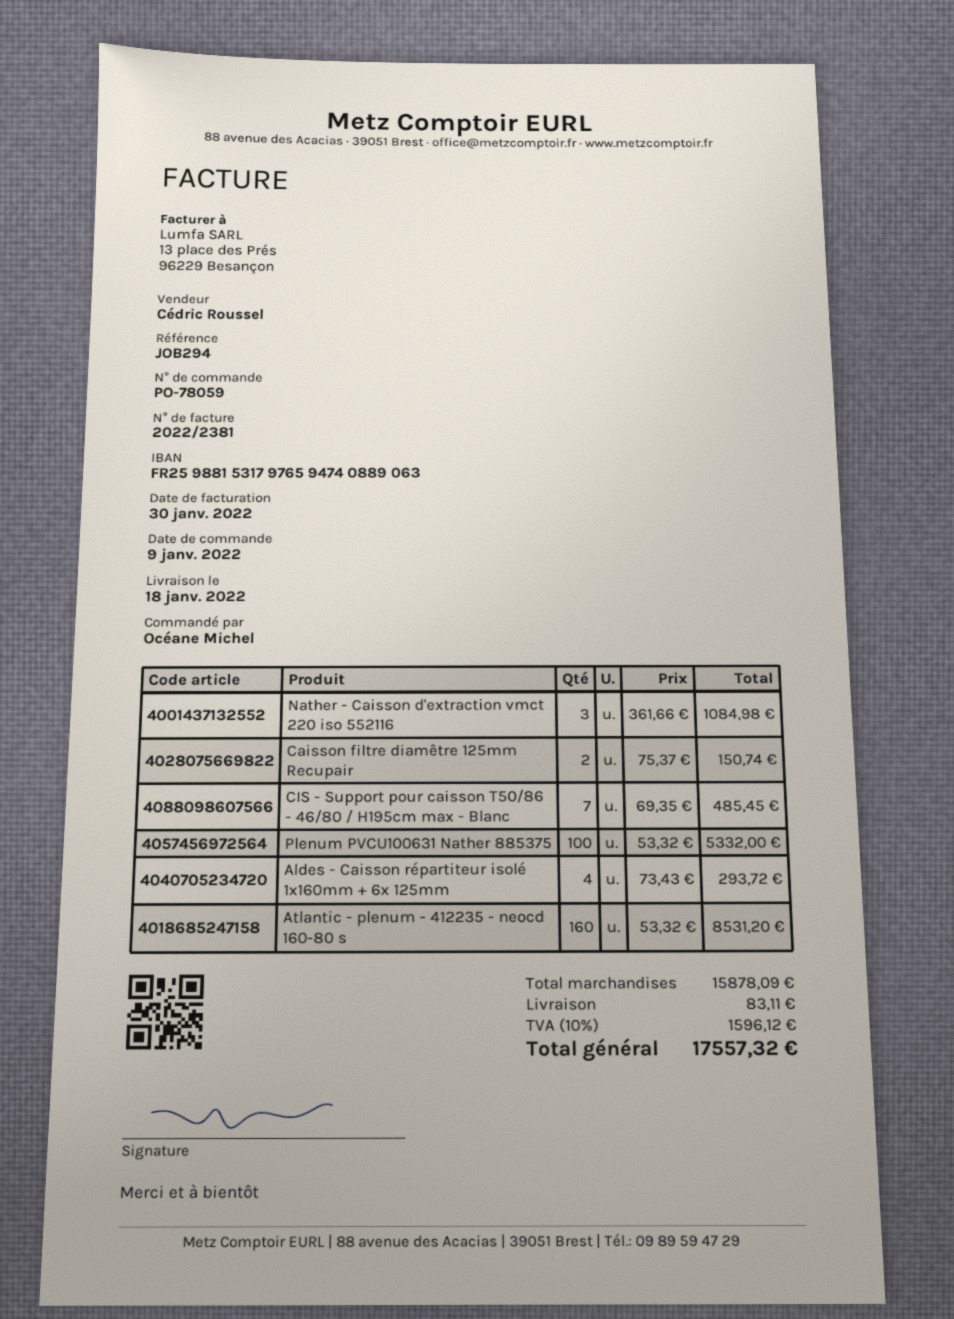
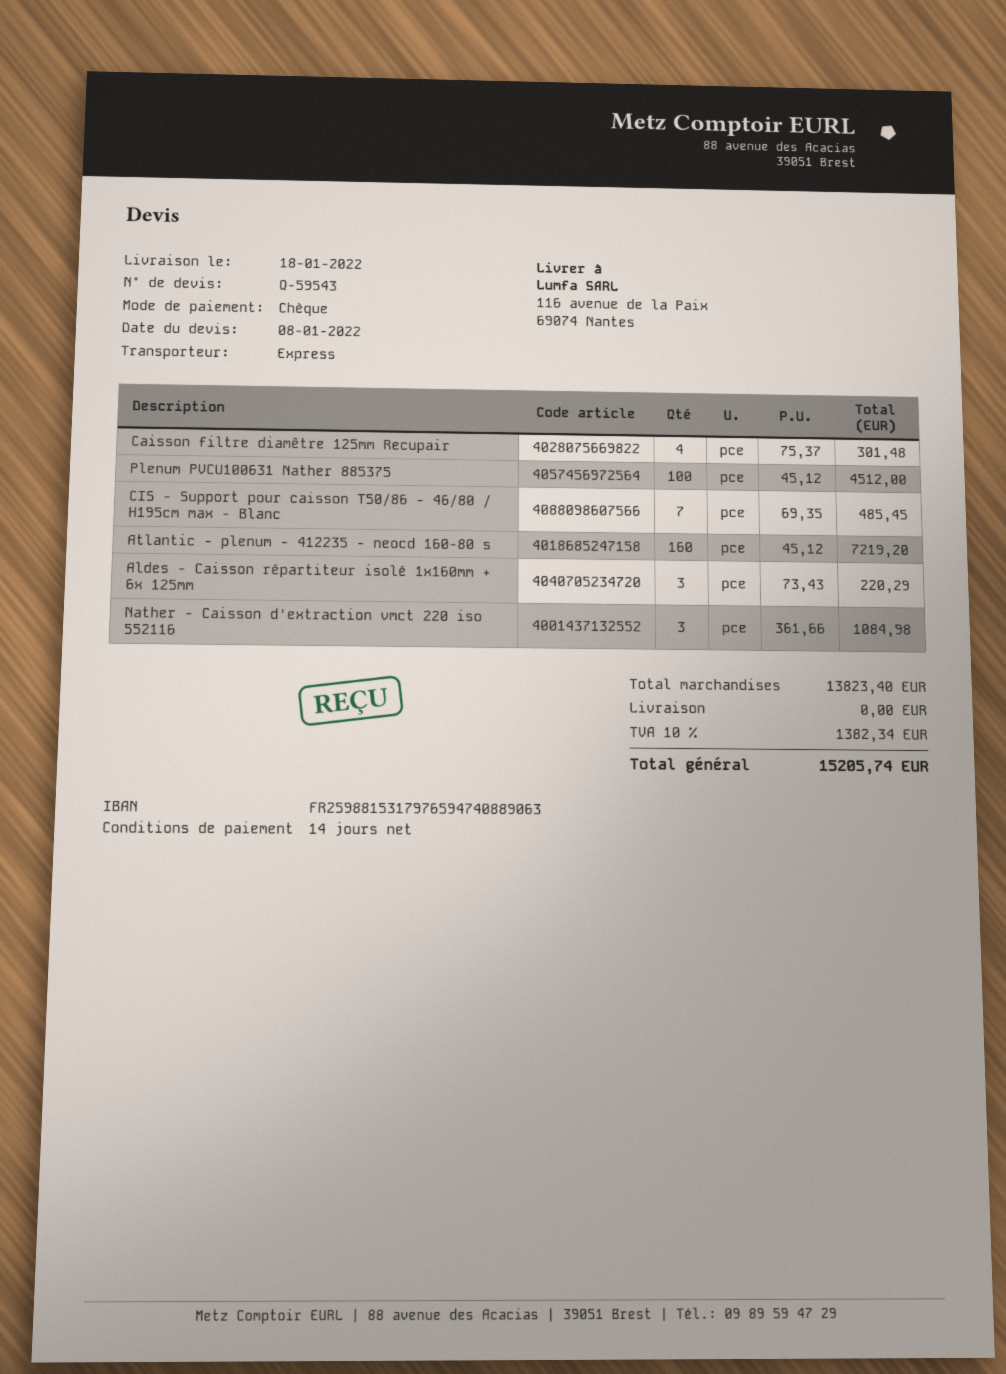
Caisson filtre diamêtre 125mm Recupair: 2 x 75.37 = 150.74 -> 4 x 75.37 = 301.48
Plenum PVCU100631 Nather 885375: 100 x 53.32 = 5332.00 -> 100 x 45.12 = 4512.00
Aldes - Caisson répartiteur isolé 1x160mm + 6x 125mm: 4 x 73.43 = 293.72 -> 3 x 73.43 = 220.29
Atlantic - plenum - 412235 - neocd 160-80 s: 160 x 53.32 = 8531.20 -> 160 x 45.12 = 7219.20
subtotal: 15878.09 -> 13823.40
shipping: 83.11 -> 0.00
tax: 10% = 1596.12 -> 10% = 1382.34
total: 17557.32 -> 15205.74

